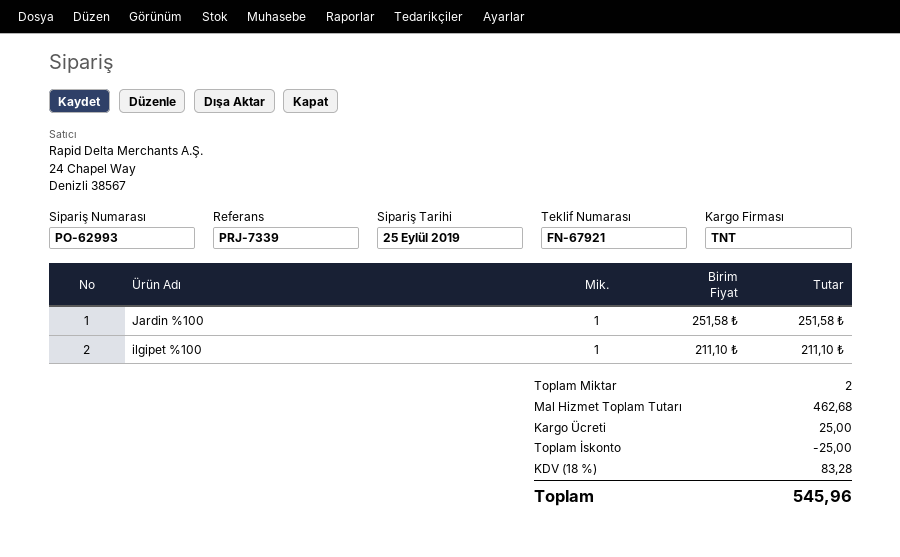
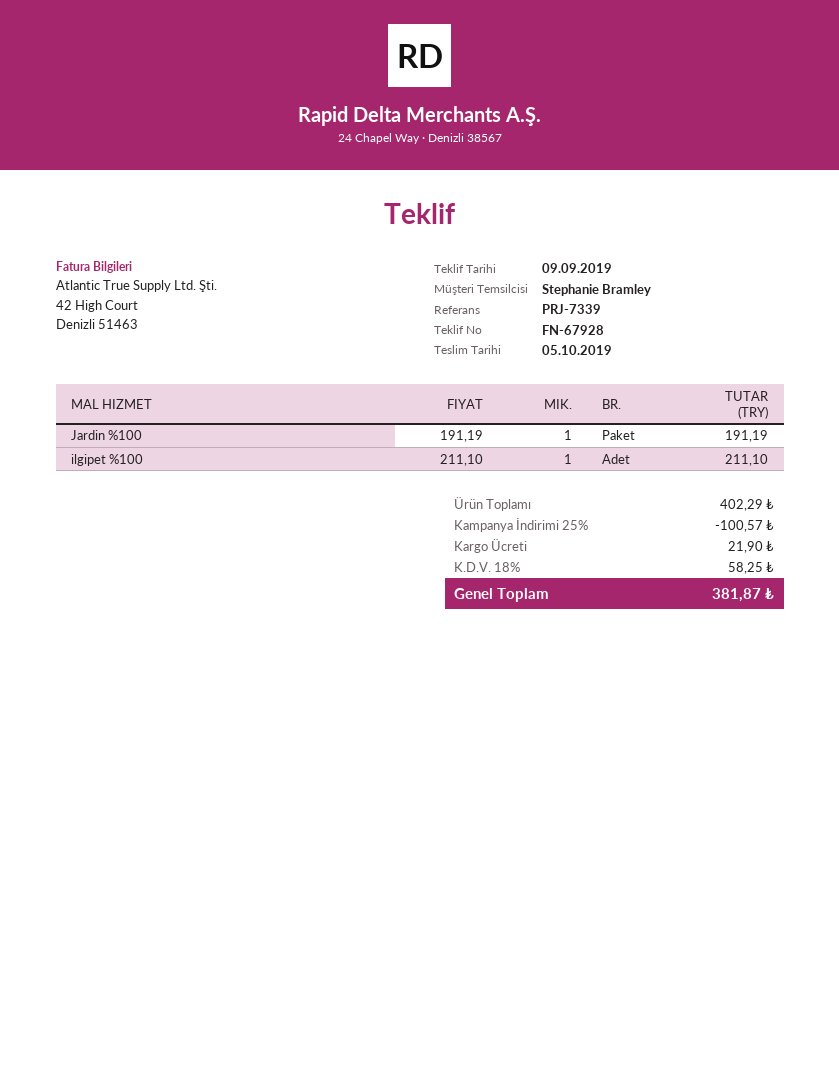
quote number: FN-67921 -> FN-67928
Jardin %100: 1 x 251.58 = 251.58 -> 1 x 191.19 = 191.19
subtotal: 462.68 -> 402.29
discount: 25.00 -> 100.57
shipping: 25.00 -> 21.90
tax: 18% = 83.28 -> 18% = 58.25
total: 545.96 -> 381.87

